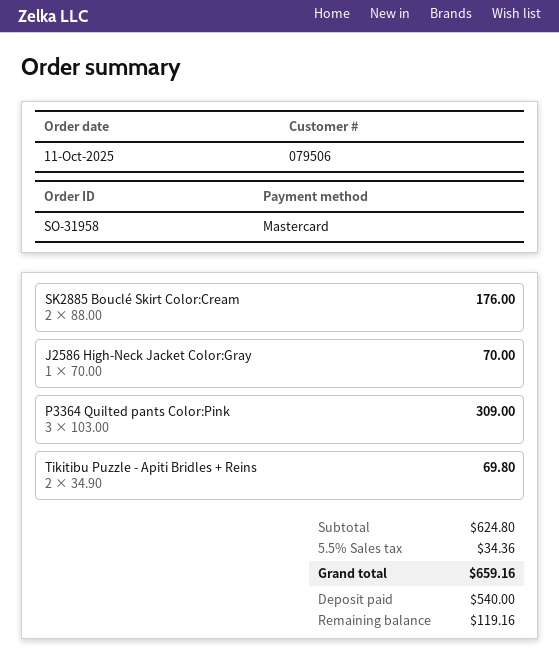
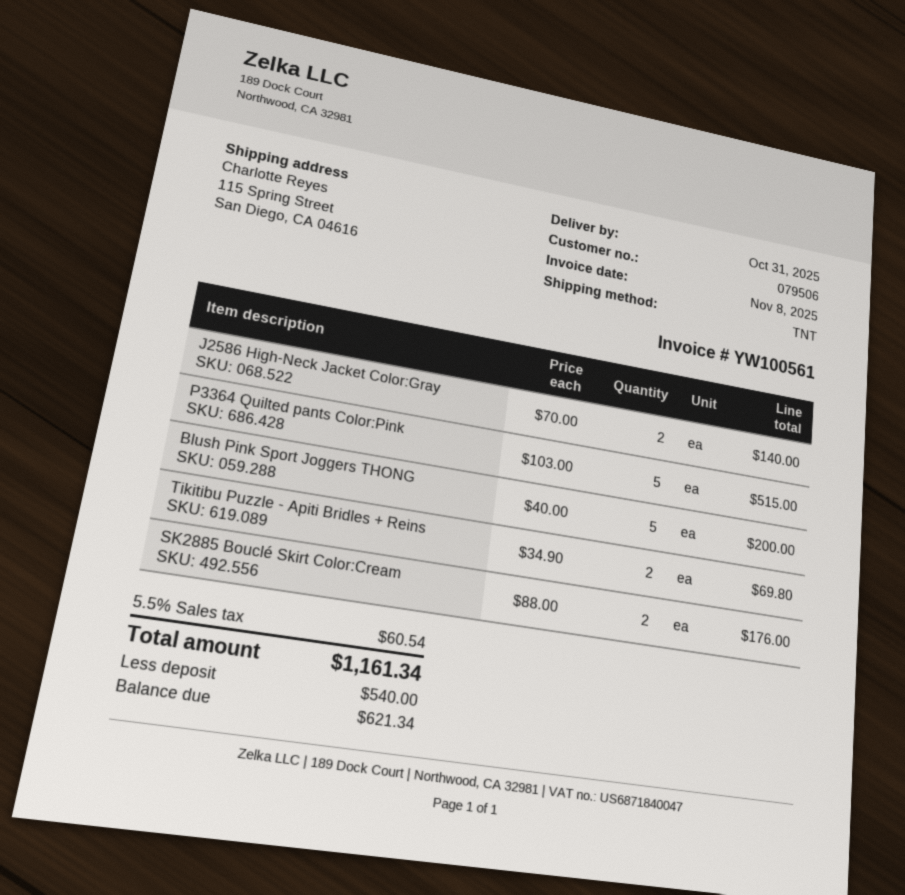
J2586 High-Neck Jacket Color:Gray: 1 x 70.00 = 70.00 -> 2 x 70.00 = 140.00
P3364 Quilted pants Color:Pink: 3 x 103.00 = 309.00 -> 5 x 103.00 = 515.00
Blush Pink Sport Joggers THONG: none -> 5 x 40.00 = 200.00
tax: 5.5% = 34.36 -> 5.5% = 60.54
total: 659.16 -> 1161.34
balance: 119.16 -> 621.34

